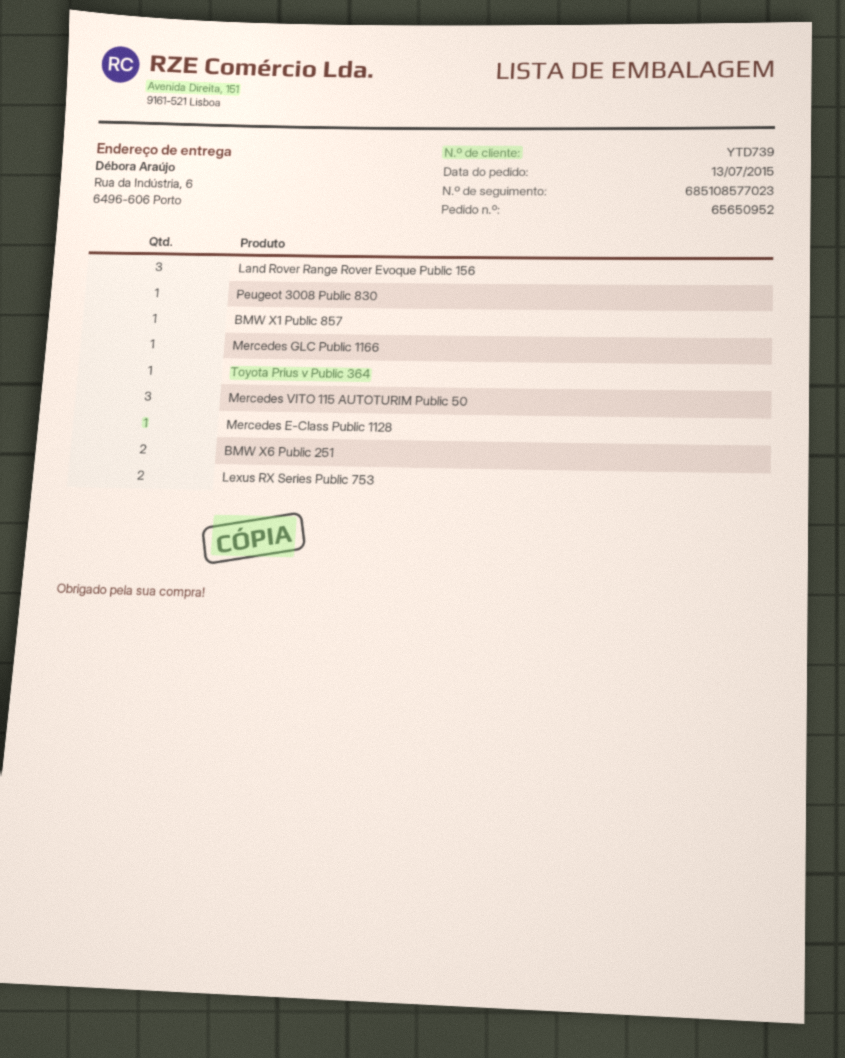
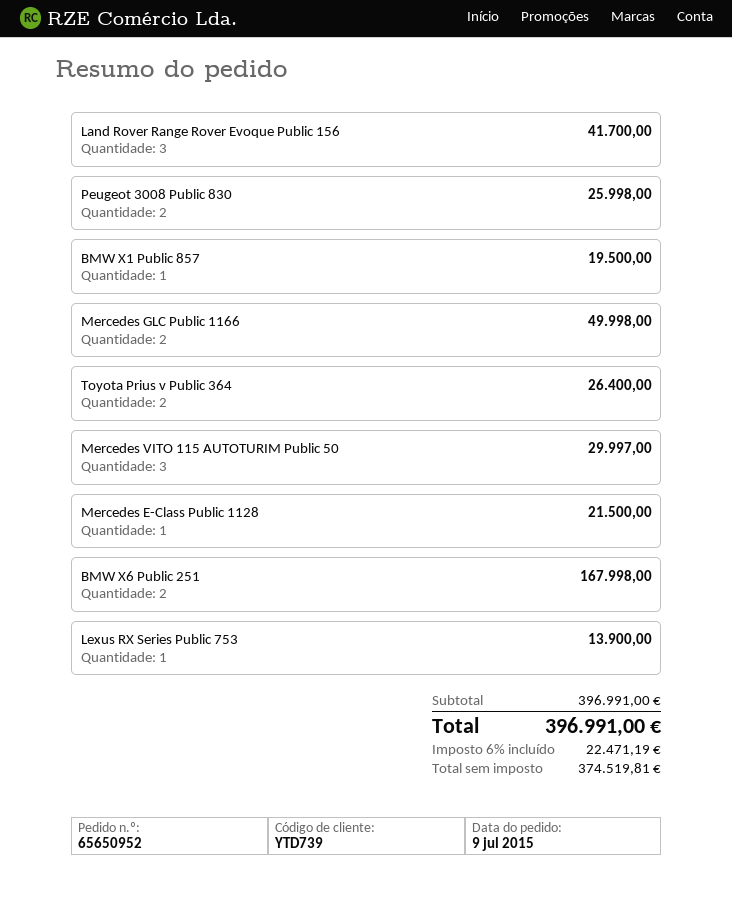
order date: 2015-07-13 -> 2015-07-09
Peugeot 3008 Public 830: 1 -> 2
Mercedes GLC Public 1166: 1 -> 2
Toyota Prius v Public 364: 1 -> 2
Lexus RX Series Public 753: 2 -> 1

